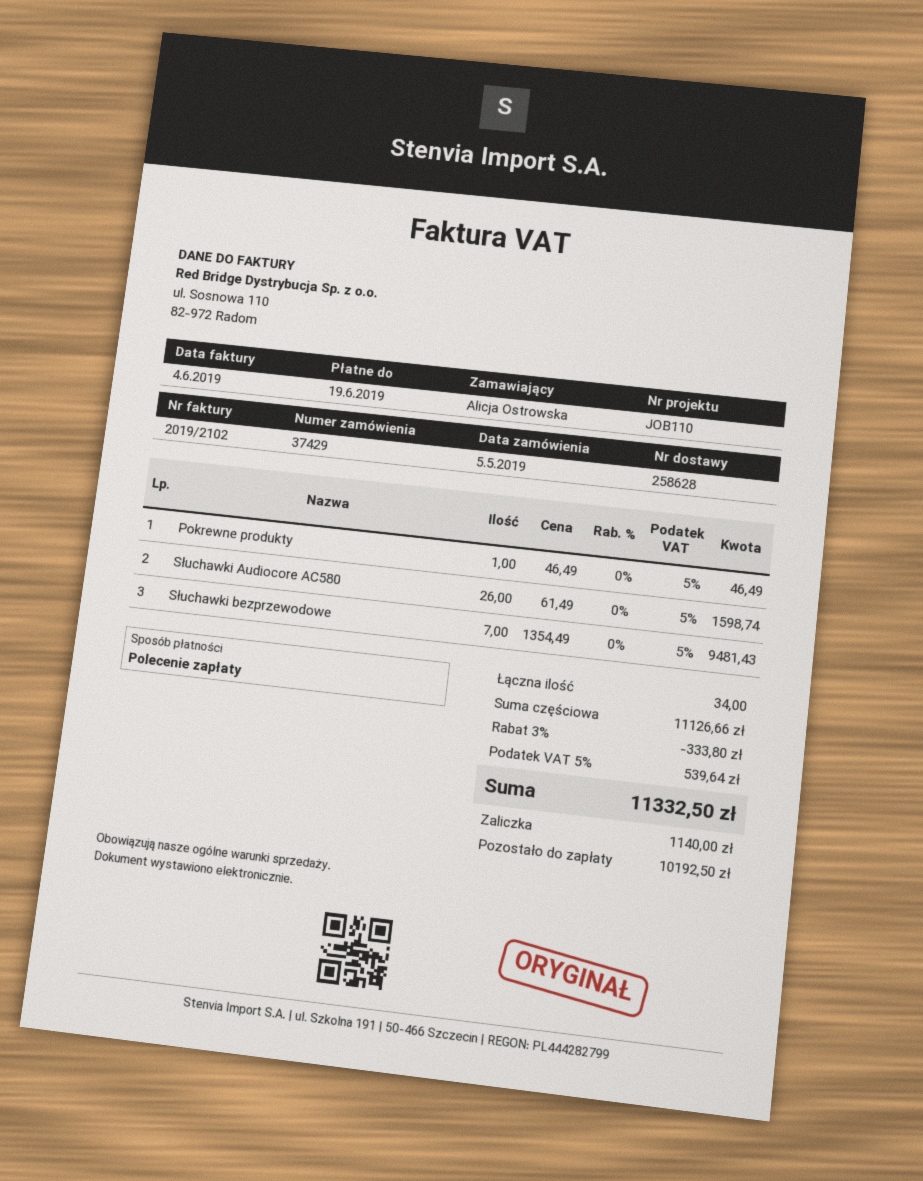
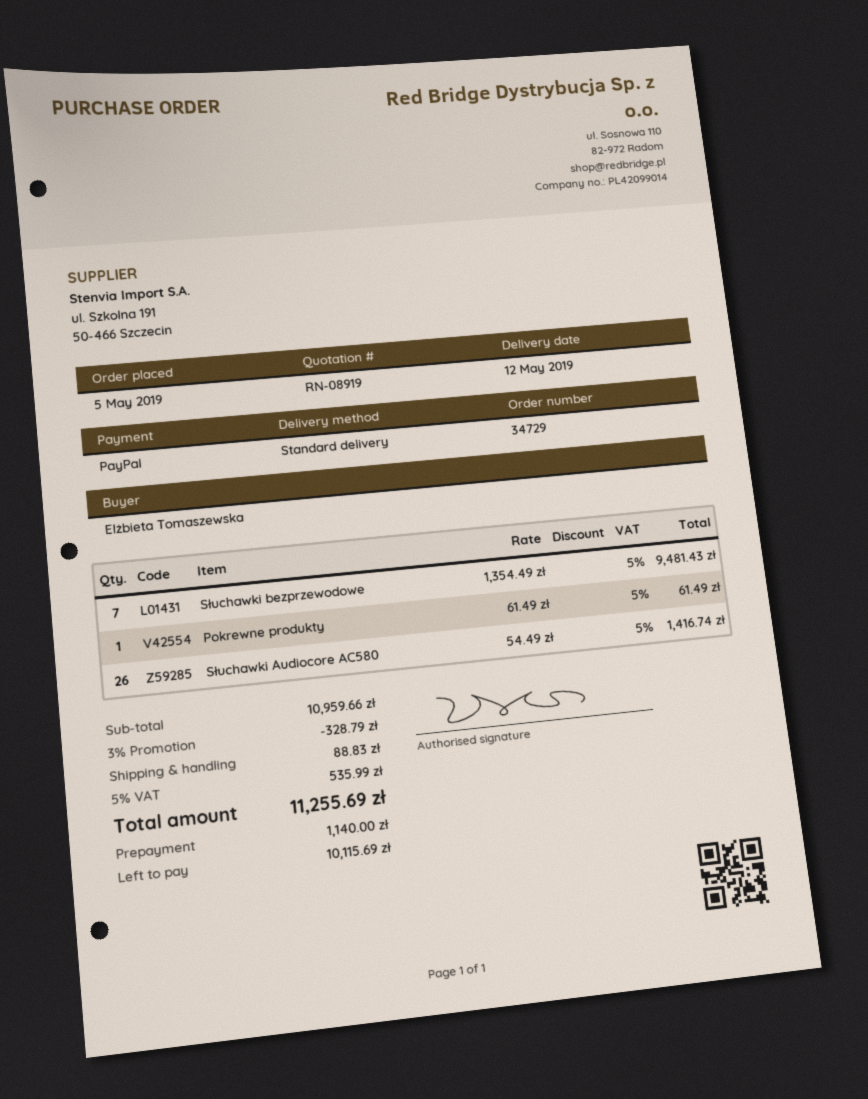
order number: 37429 -> 34729
ordered by: Alicja Ostrowska -> Elżbieta Tomaszewska
payment method: direct debit -> PayPal
Pokrewne produkty: 1 x 46.49 = 46.49 -> 1 x 61.49 = 61.49
Słuchawki Audiocore AC580: 26 x 61.49 = 1598.74 -> 26 x 54.49 = 1416.74
subtotal: 11126.66 -> 10959.66
discount: 3% = 333.80 -> 3% = 328.79
shipping: none -> 88.83
tax: 5% = 539.64 -> 5% = 535.99
total: 11332.50 -> 11255.69
balance: 10192.50 -> 10115.69

